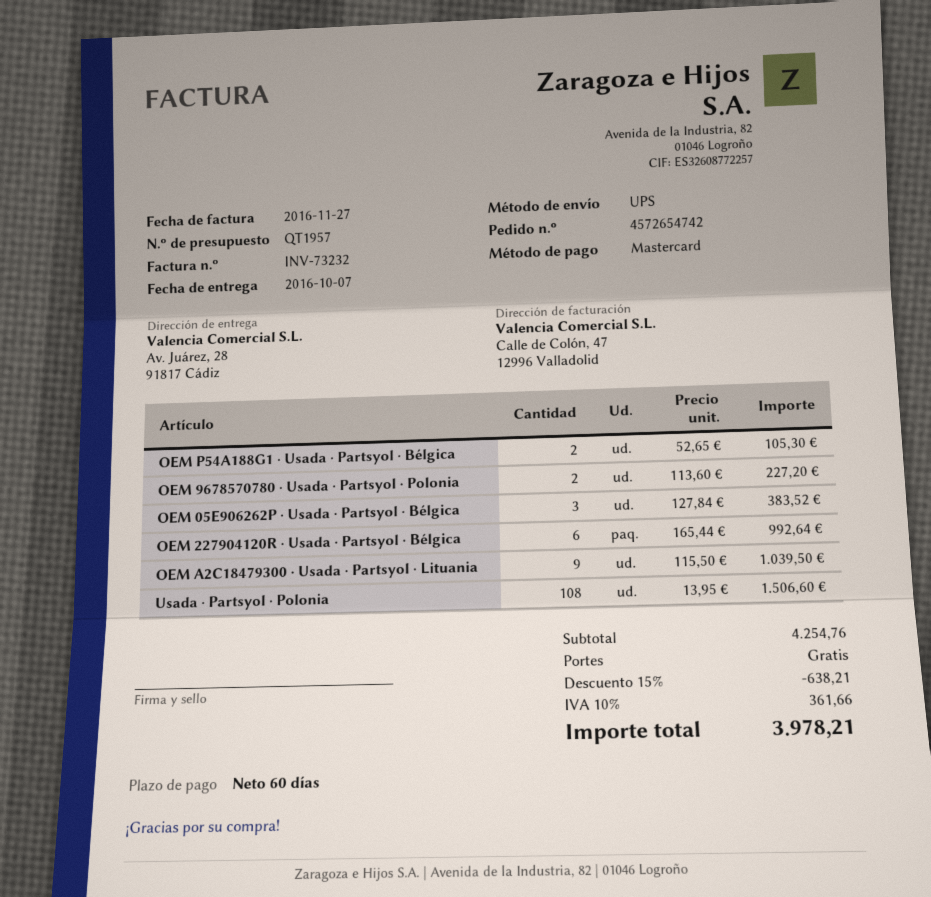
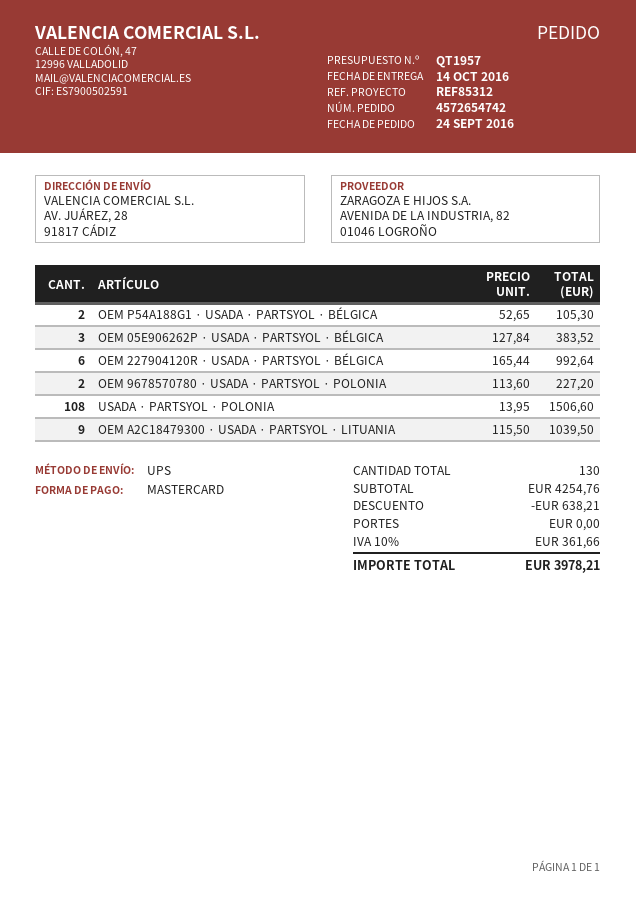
delivery date: 2016-10-07 -> 2016-10-14

